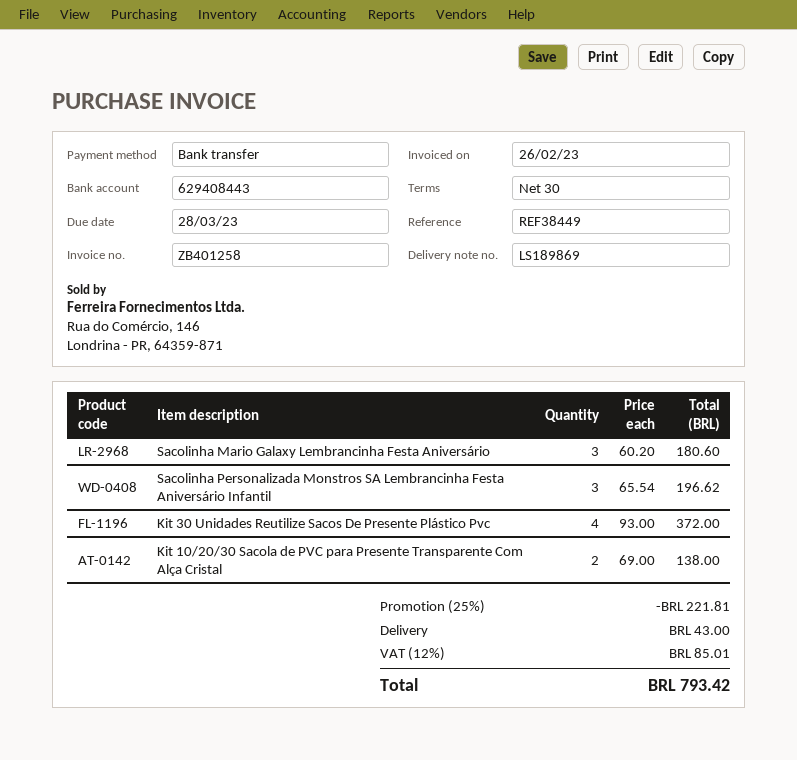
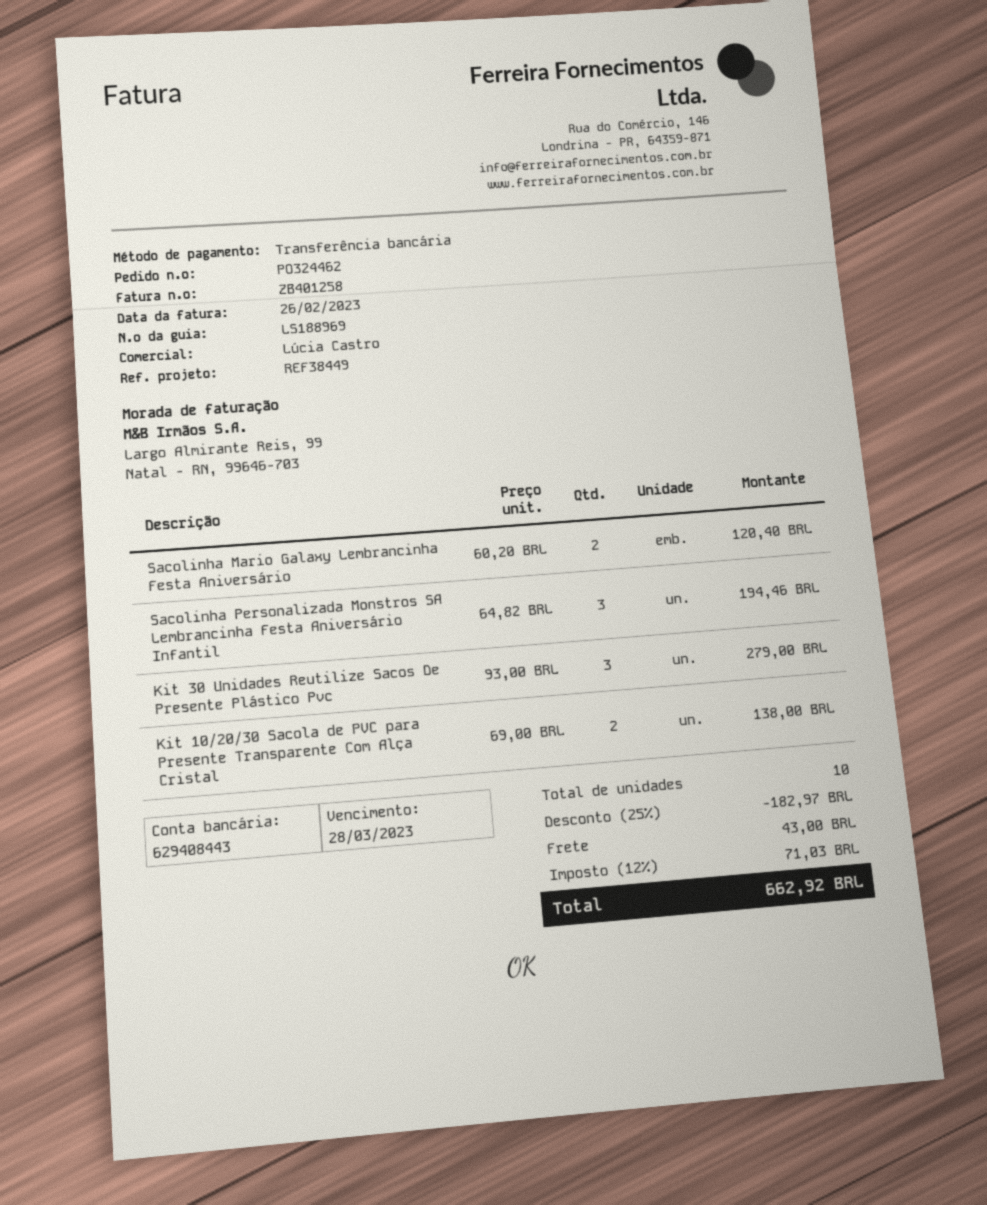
delivery note number: LS189869 -> LS188969
Sacolinha Mario Galaxy Lembrancinha Festa Aniversário: 3 x 60.20 = 180.60 -> 2 x 60.20 = 120.40
Sacolinha Personalizada Monstros SA Lembrancinha Festa Aniversário Infantil: 3 x 65.54 = 196.62 -> 3 x 64.82 = 194.46
Kit 30 Unidades Reutilize Sacos De Presente Plástico Pvc: 4 x 93.00 = 372.00 -> 3 x 93.00 = 279.00
discount: 25% = 221.81 -> 25% = 182.97
tax: 12% = 85.01 -> 12% = 71.03
total: 793.42 -> 662.92

